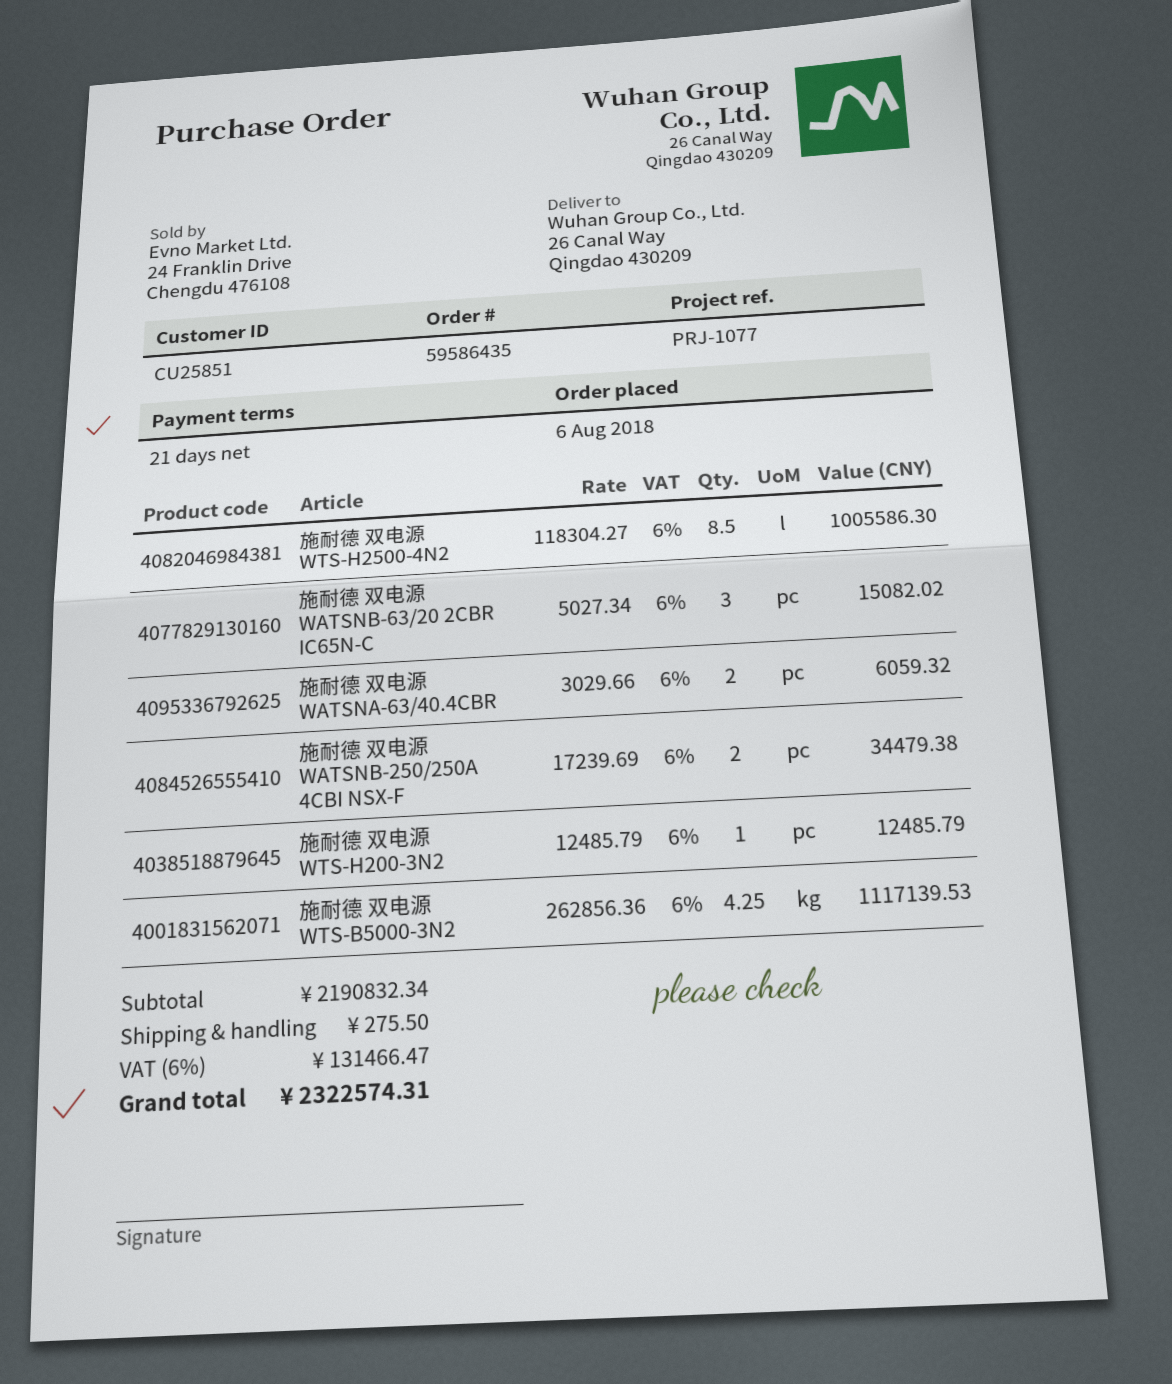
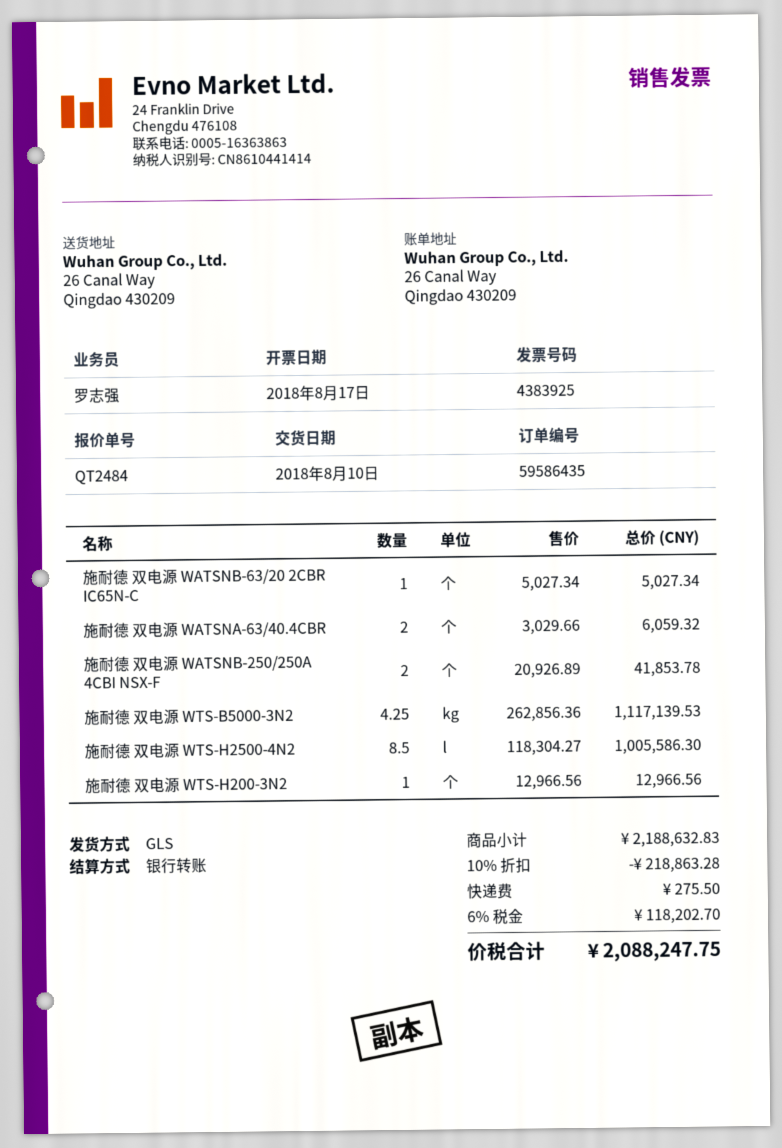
施耐德 双电源 WATSNB-63/20 2CBR IC65N-C: 3 x 5027.34 = 15082.02 -> 1 x 5027.34 = 5027.34
施耐德 双电源 WATSNB-250/250A 4CBI NSX-F: 2 x 17239.69 = 34479.38 -> 2 x 20926.89 = 41853.78
施耐德 双电源 WTS-H200-3N2: 1 x 12485.79 = 12485.79 -> 1 x 12966.56 = 12966.56
subtotal: 2190832.34 -> 2188632.83
discount: none -> 10% = 218863.28
tax: 6% = 131466.47 -> 6% = 118202.70
total: 2322574.31 -> 2088247.75

